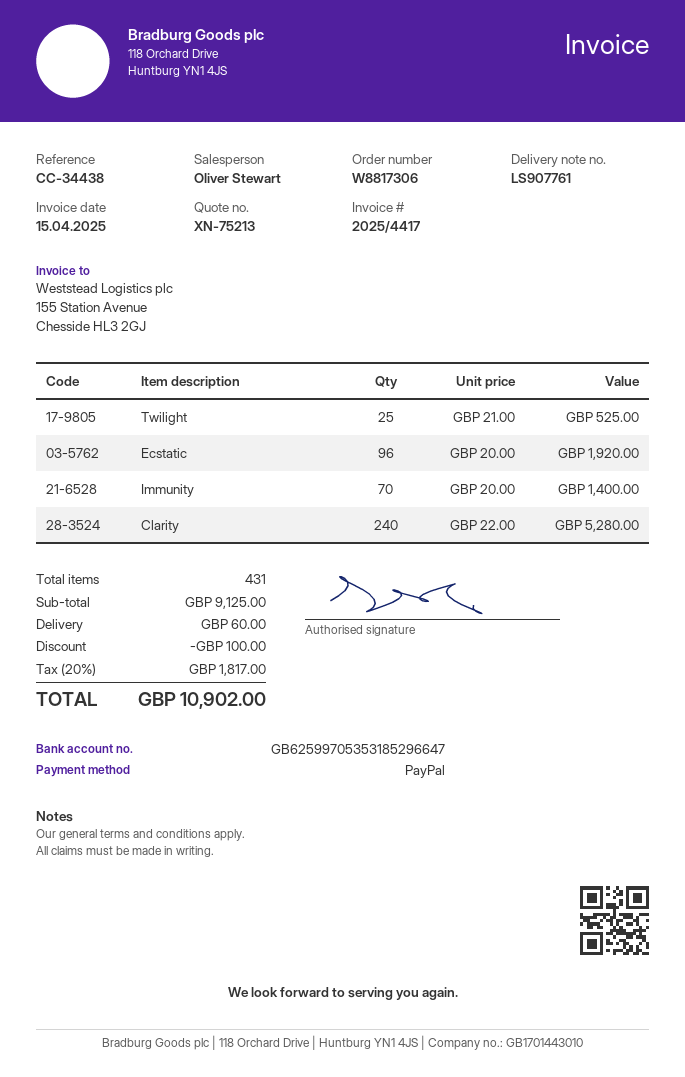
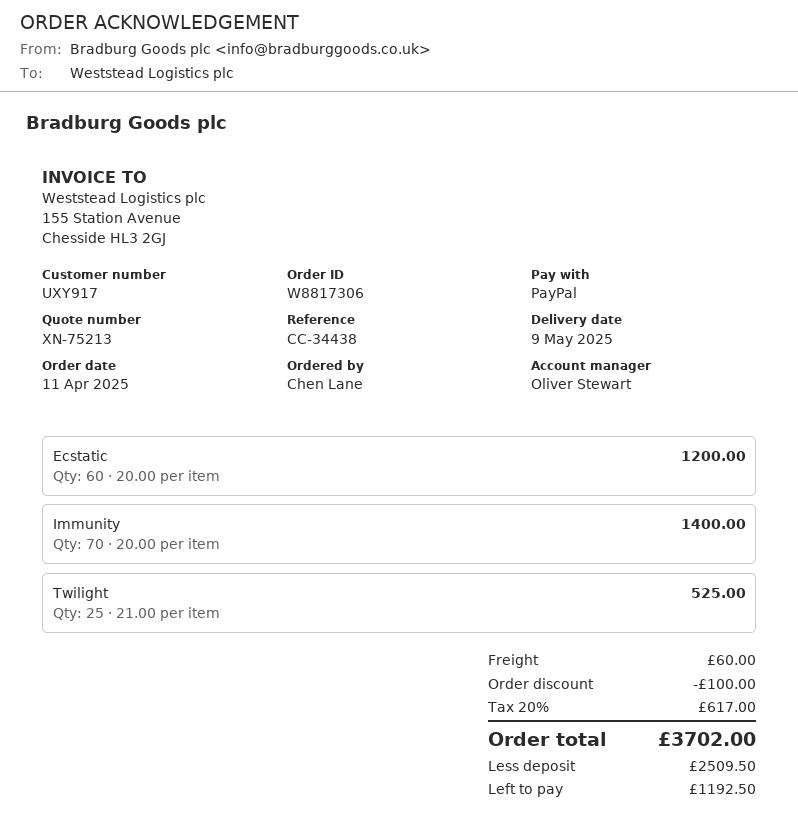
Ecstatic: 96 x 20.00 = 1920.00 -> 60 x 20.00 = 1200.00
Clarity: 240 x 22.00 = 5280.00 -> none
tax: 20% = 1817.00 -> 20% = 617.00
total: 10902.00 -> 3702.00

